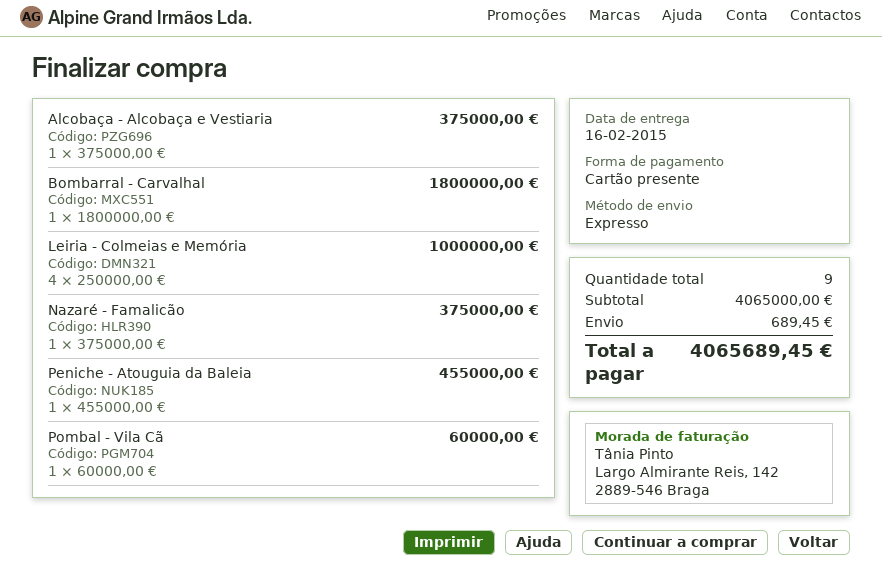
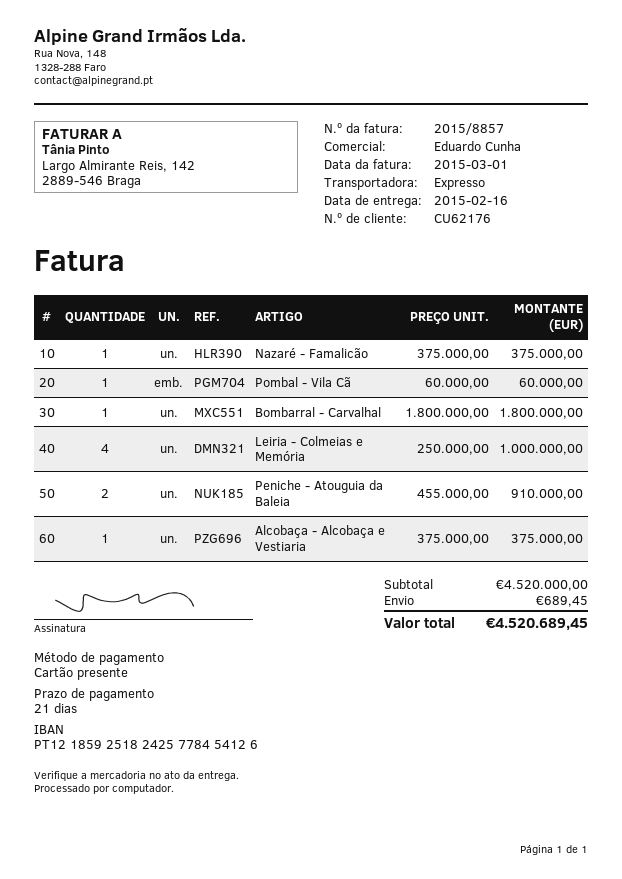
Peniche - Atouguia da Baleia: 1 x 455000.00 = 455000.00 -> 2 x 455000.00 = 910000.00
subtotal: 4065000.00 -> 4520000.00
total: 4065689.45 -> 4520689.45

